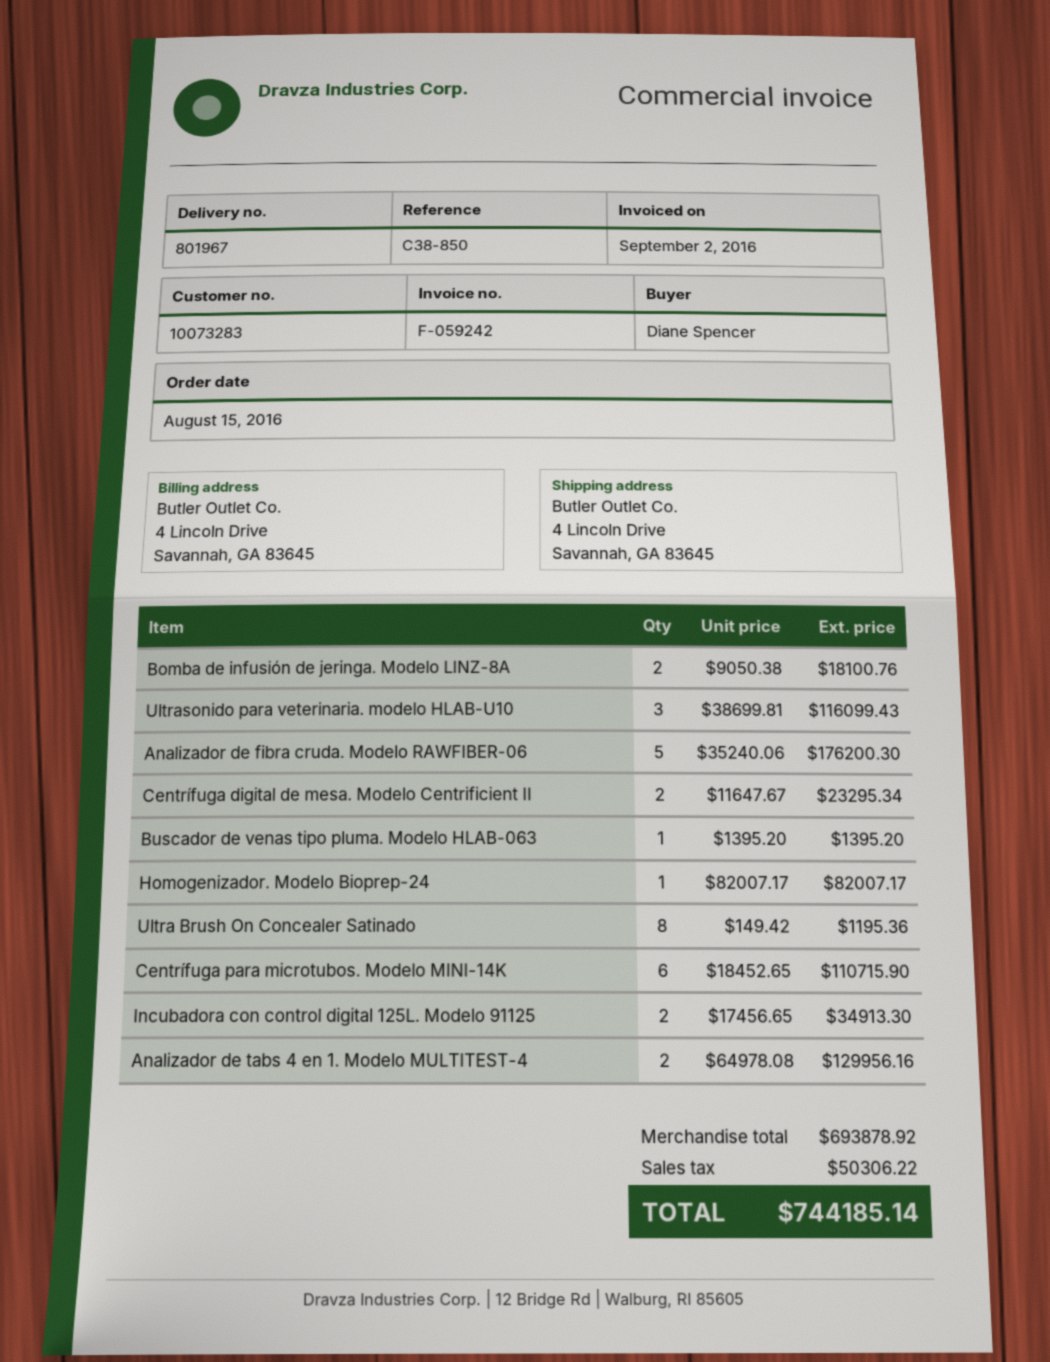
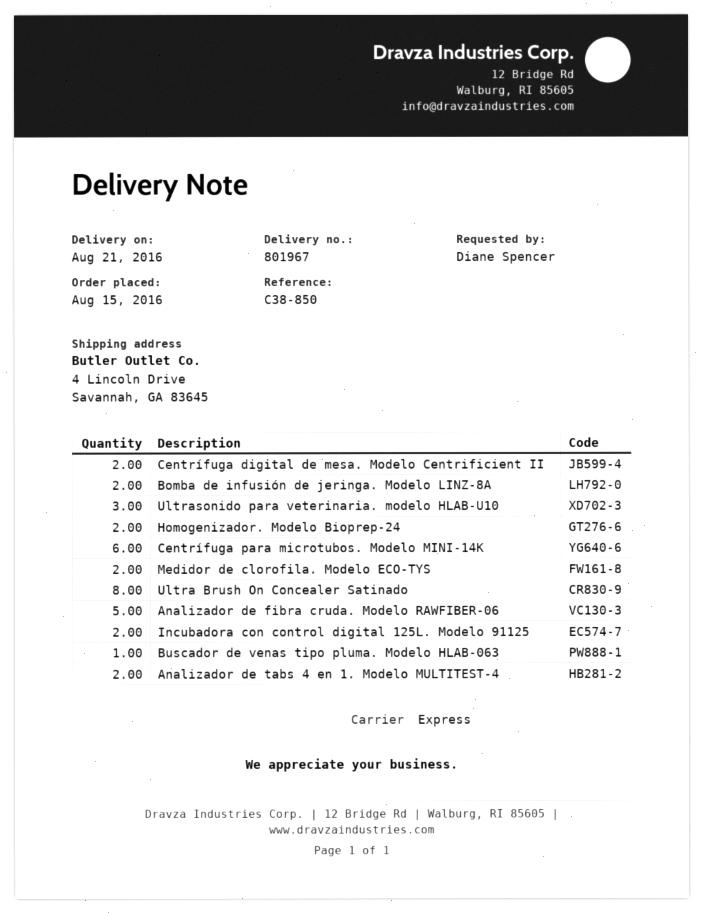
Homogenizador. Modelo Bioprep-24: 1 -> 2
Medidor de clorofila. Modelo ECO-TYS: none -> 2

